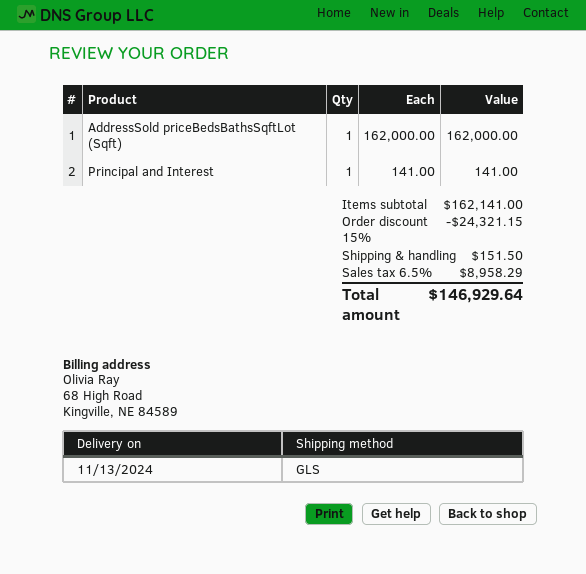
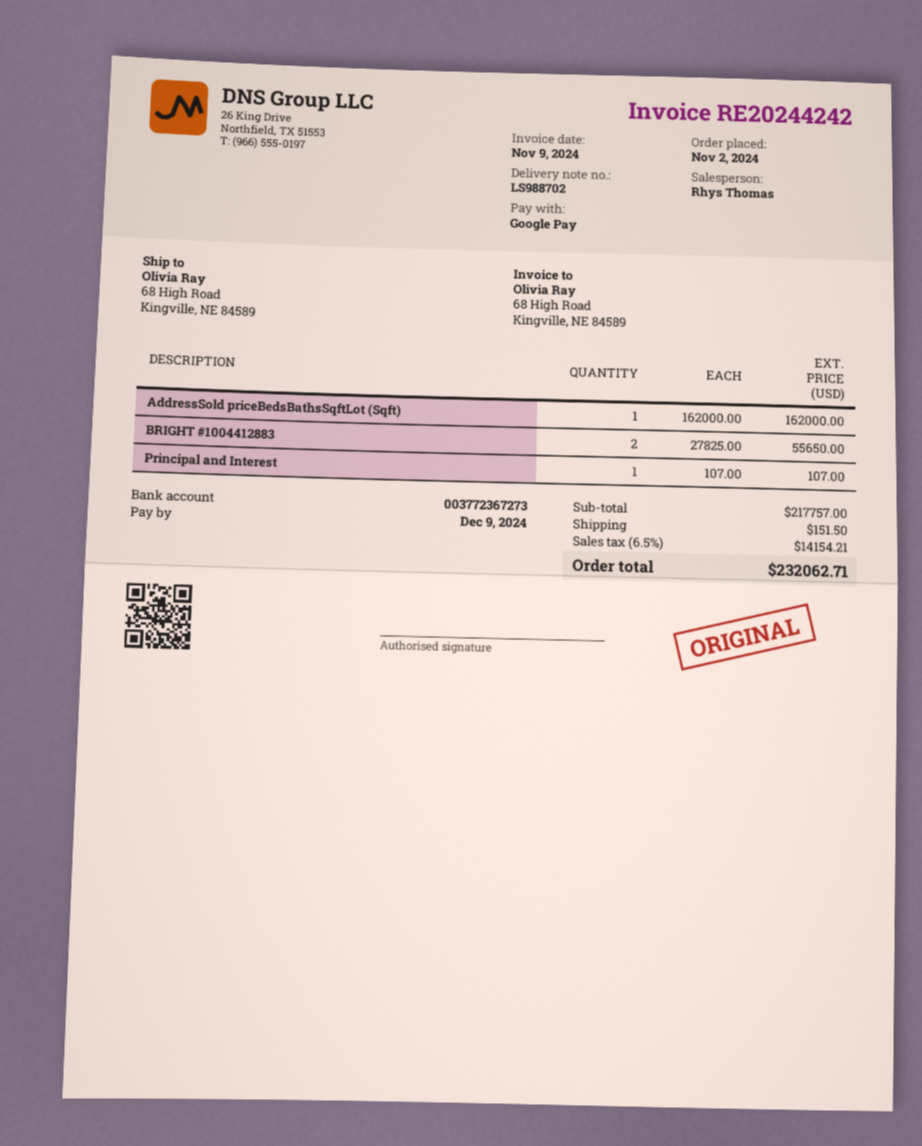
Principal and Interest: 1 x 141.00 = 141.00 -> 1 x 107.00 = 107.00
BRIGHT #1004412883: none -> 2 x 27825.00 = 55650.00
subtotal: 162141.00 -> 217757.00
discount: 15% = 24321.15 -> none
tax: 6.5% = 8958.29 -> 6.5% = 14154.21
total: 146929.64 -> 232062.71

